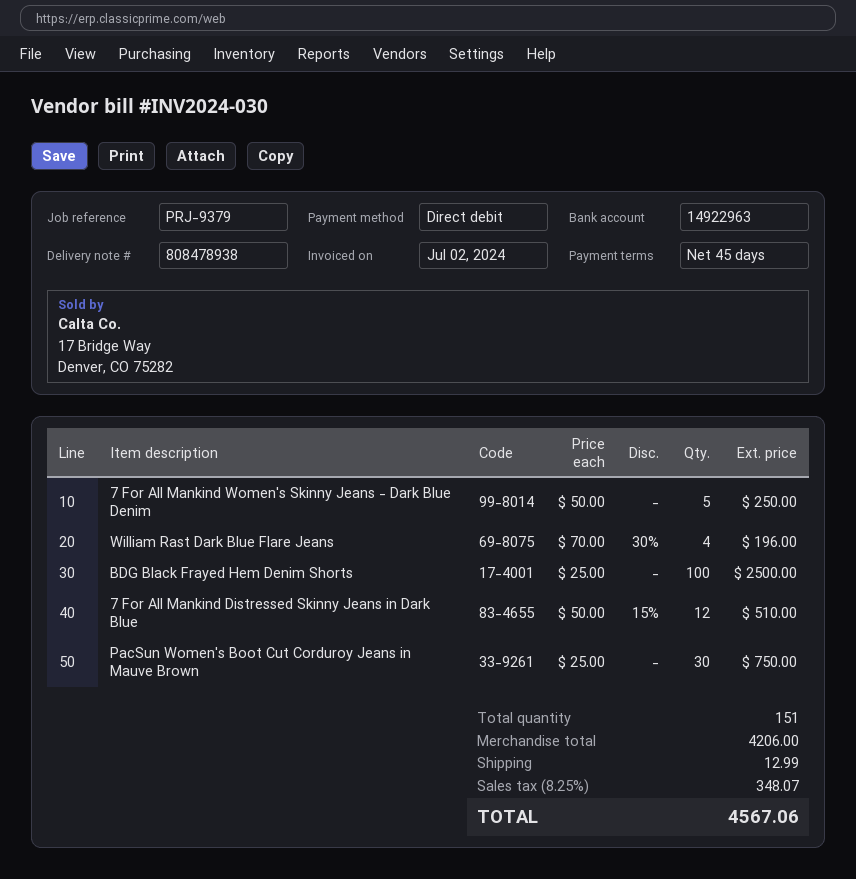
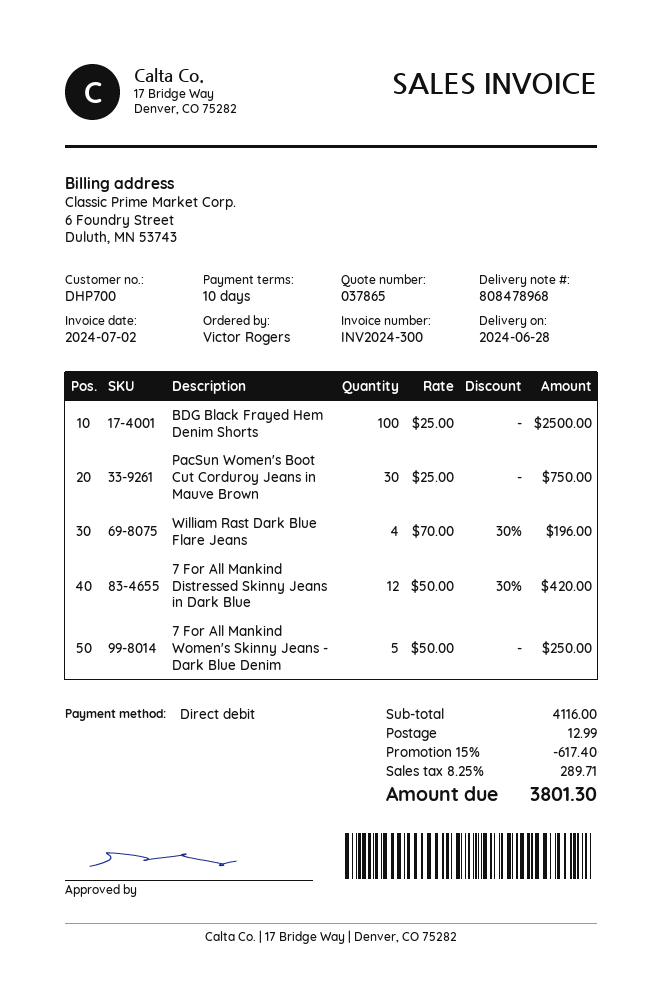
delivery note number: 808478938 -> 808478968
invoice number: INV2024-030 -> INV2024-300
payment terms: 45 days -> 10 days
7 For All Mankind Distressed Skinny Jeans in Dark Blue: 12 x 50.00 - 15% = 510.00 -> 12 x 50.00 - 30% = 420.00
subtotal: 4206.00 -> 4116.00
discount: none -> 15% = 617.40
tax: 8.25% = 348.07 -> 8.25% = 289.71
total: 4567.06 -> 3801.30

